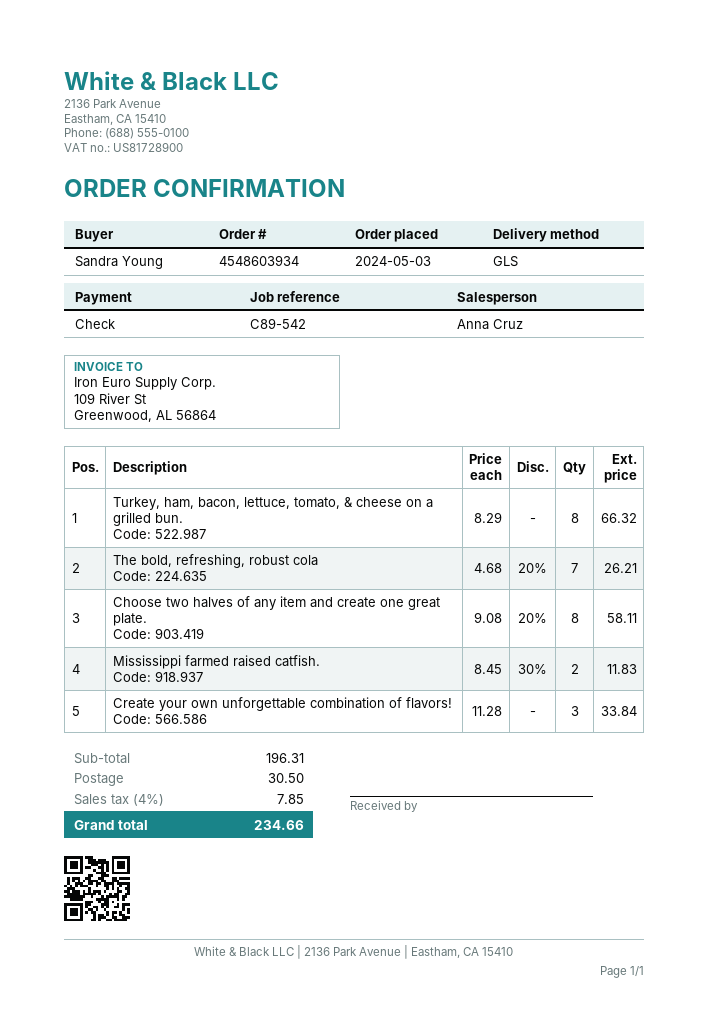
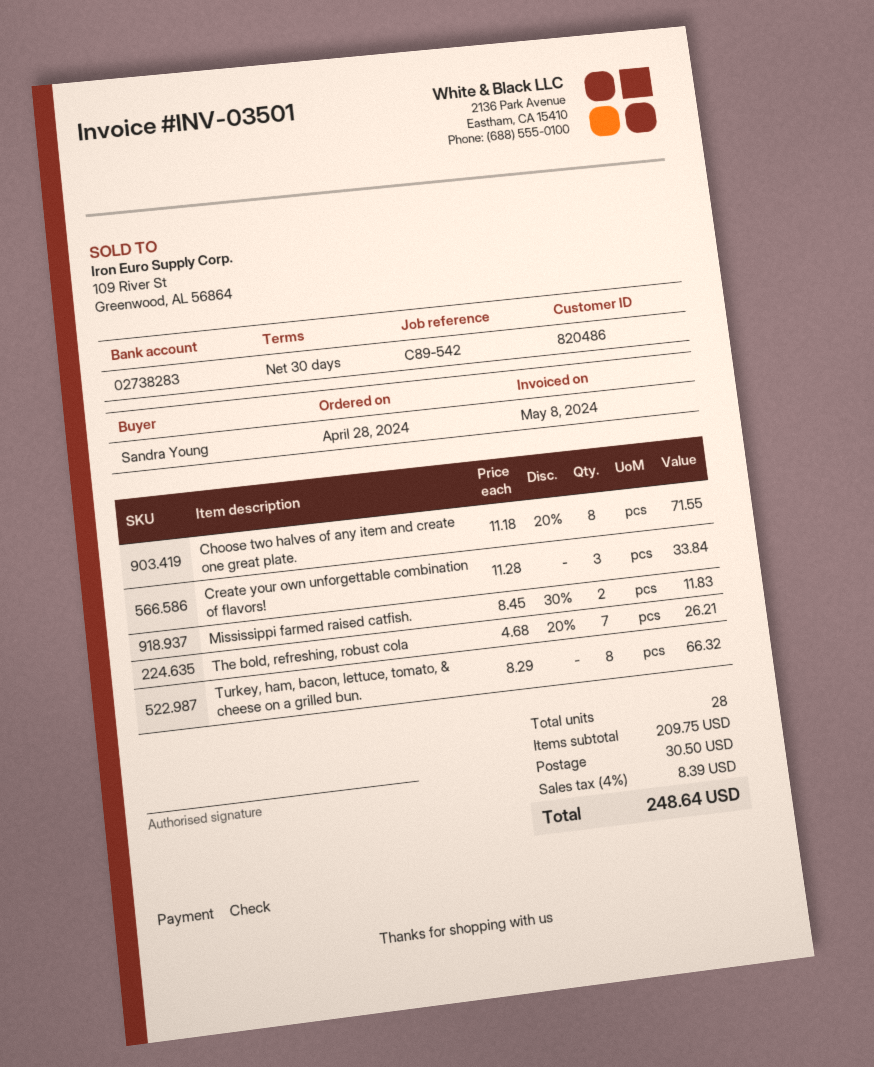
order date: 2024-05-03 -> 2024-04-28
Choose two halves of any item and create one great plate.: 8 x 9.08 - 20% = 58.11 -> 8 x 11.18 - 20% = 71.55
subtotal: 196.31 -> 209.75
tax: 4% = 7.85 -> 4% = 8.39
total: 234.66 -> 248.64

